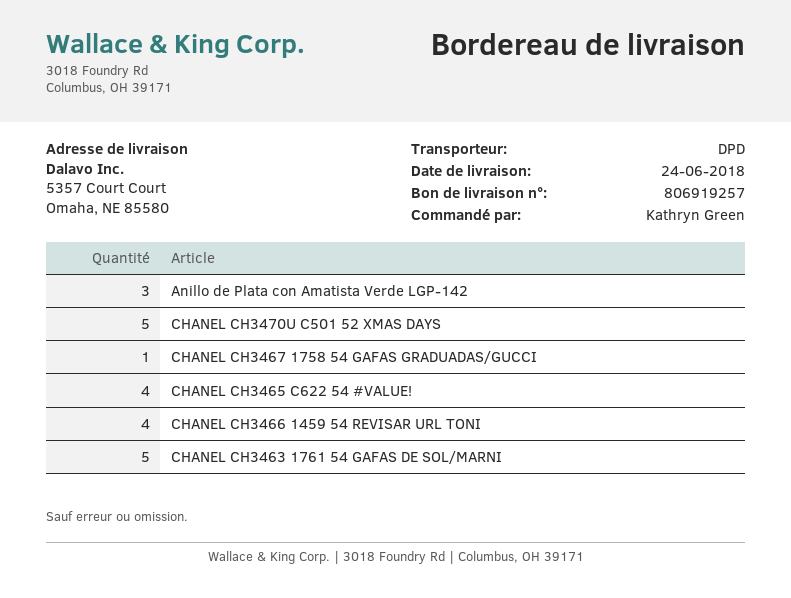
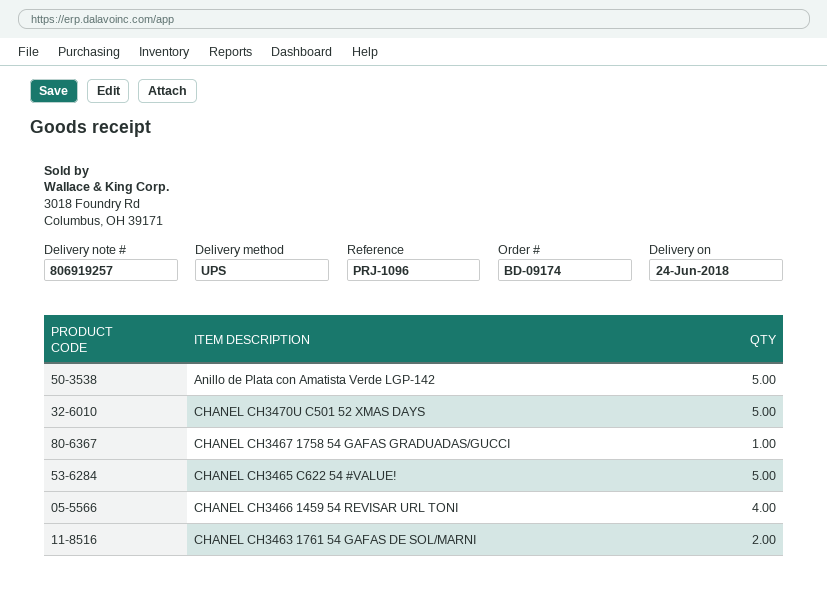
shipping method: DPD -> UPS
Anillo de Plata con Amatista Verde LGP-142: 3 -> 5
CHANEL CH3465 C622 54 #VALUE!: 4 -> 5
CHANEL CH3463 1761 54 GAFAS DE SOL/MARNI: 5 -> 2

